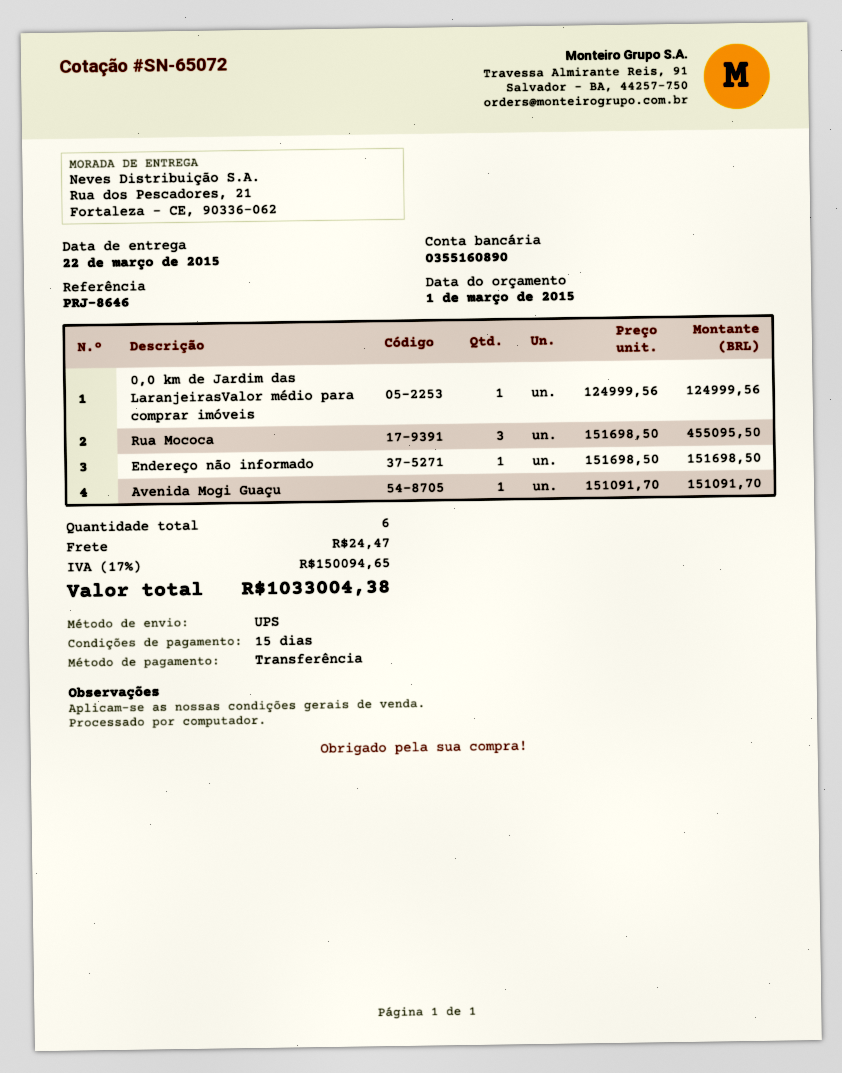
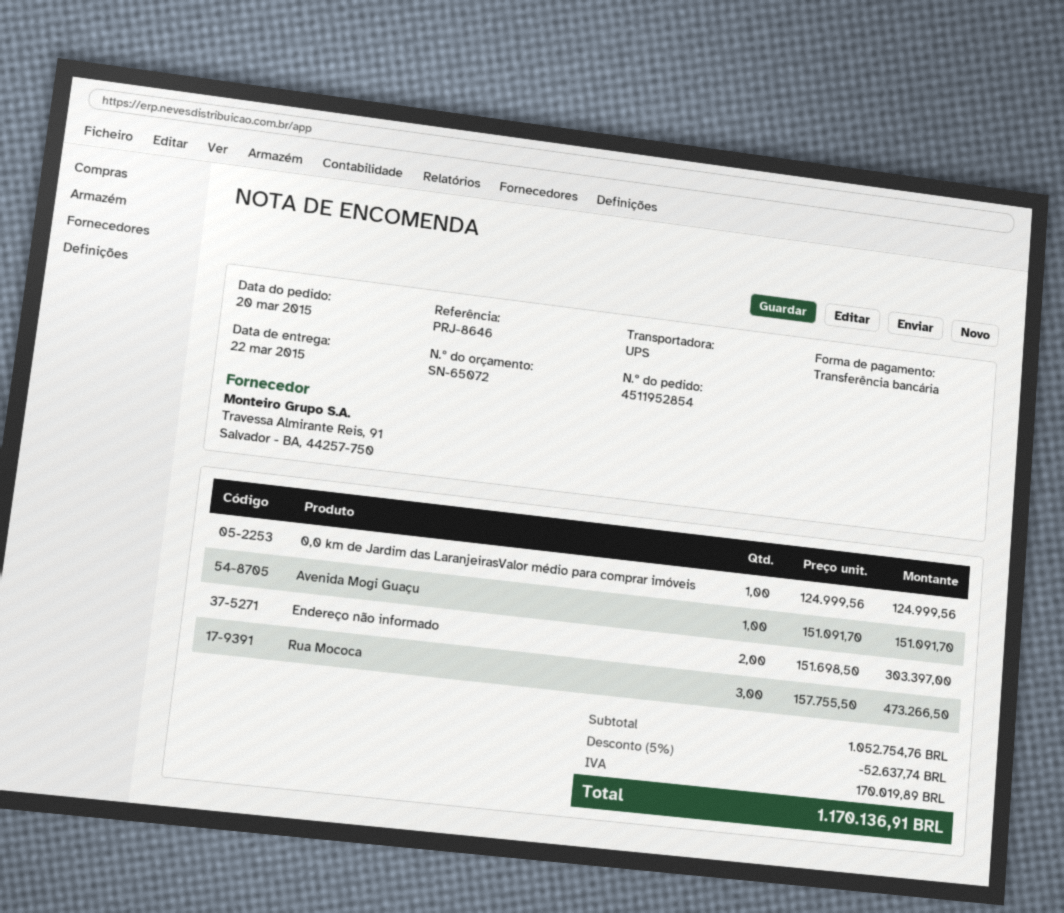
Rua Mococa: 3 x 151698.50 = 455095.50 -> 3 x 157755.50 = 473266.50
Endereço não informado: 1 x 151698.50 = 151698.50 -> 2 x 151698.50 = 303397.00
discount: none -> 5% = 52637.74
shipping: 24.47 -> none
tax: 150094.65 -> 170019.89
total: 1033004.38 -> 1170136.91

